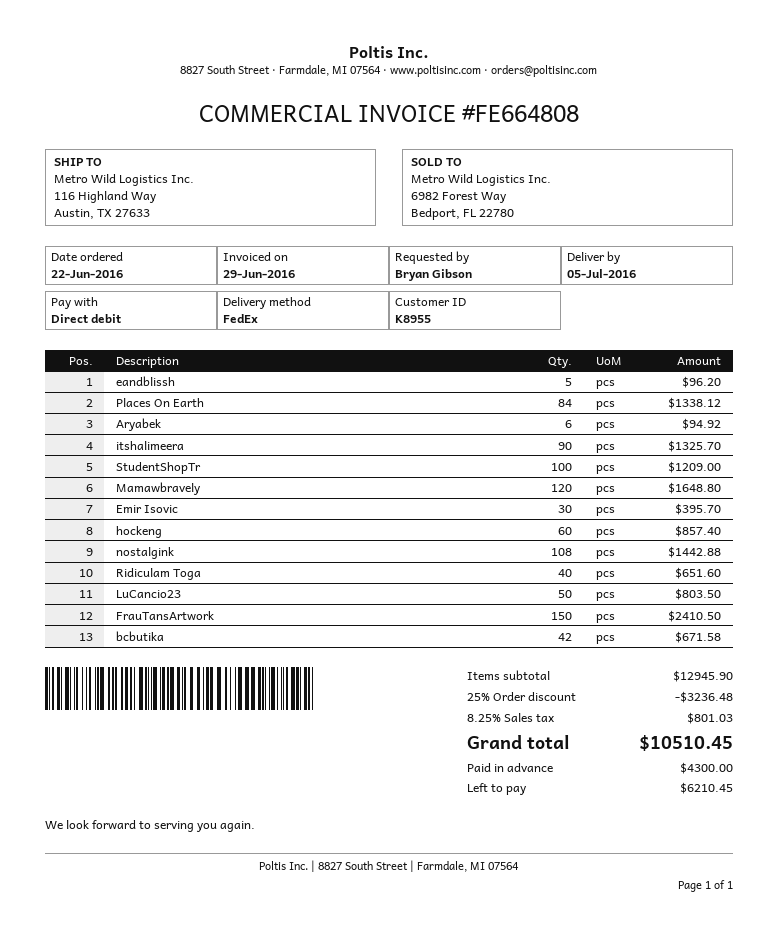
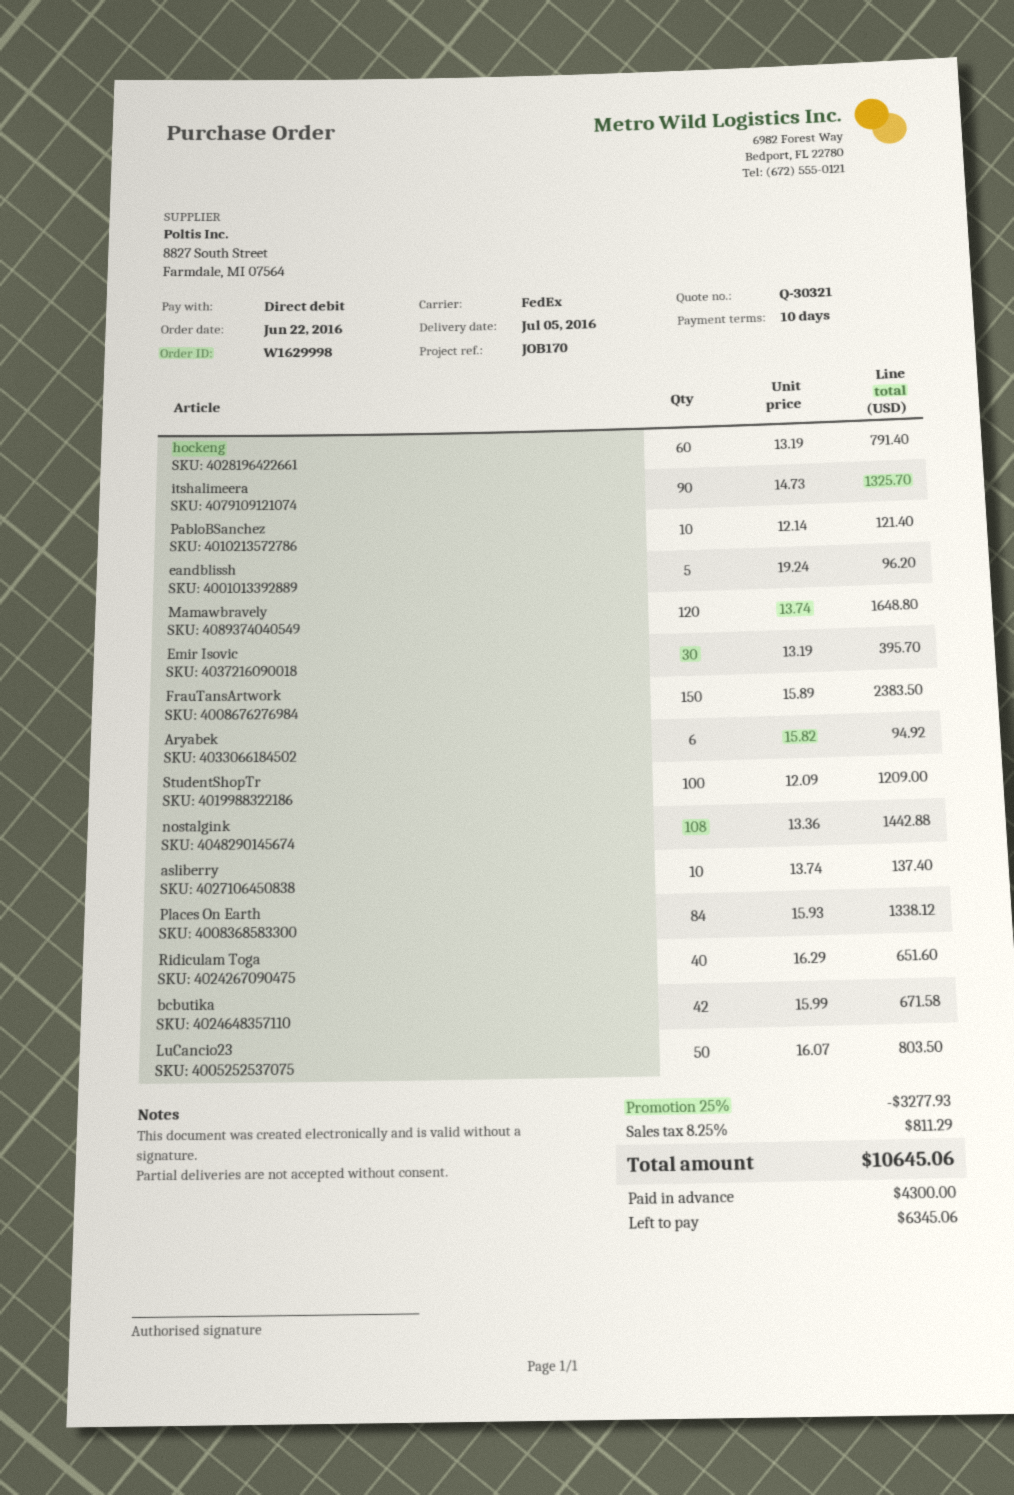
hockeng: 60 for 857.40 -> 60 for 791.40
FrauTansArtwork: 150 for 2410.50 -> 150 for 2383.50
PabloBSanchez: none -> 10 for 121.40
asliberry: none -> 10 for 137.40
discount: 25% = 3236.48 -> 25% = 3277.93
tax: 8.25% = 801.03 -> 8.25% = 811.29
total: 10510.45 -> 10645.06
balance: 6210.45 -> 6345.06

